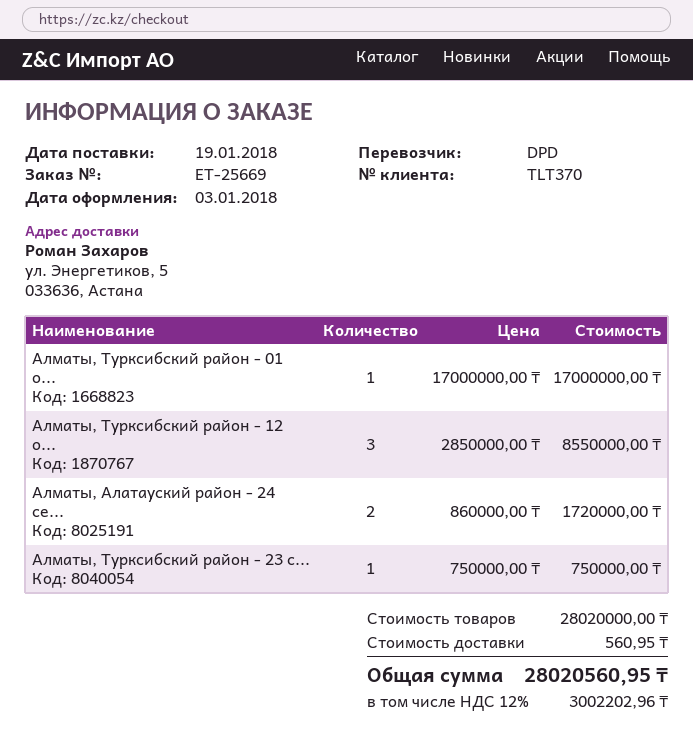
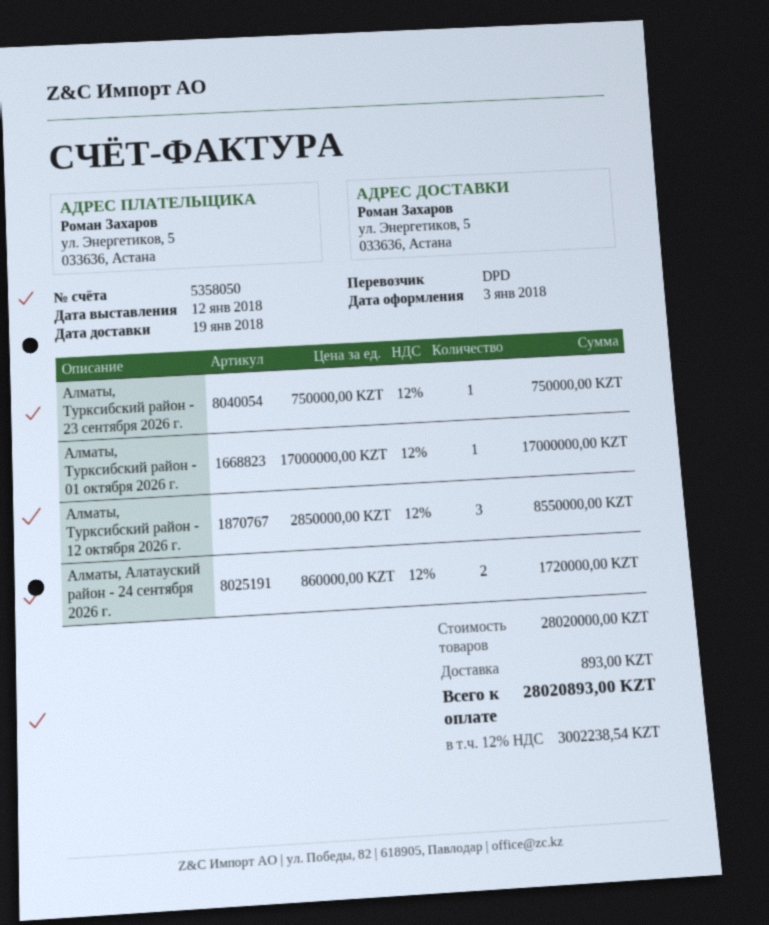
shipping: 560.95 -> 893.00
tax: 12% = 3002202.96 -> 12% = 3002238.54
total: 28020560.95 -> 28020893.00

